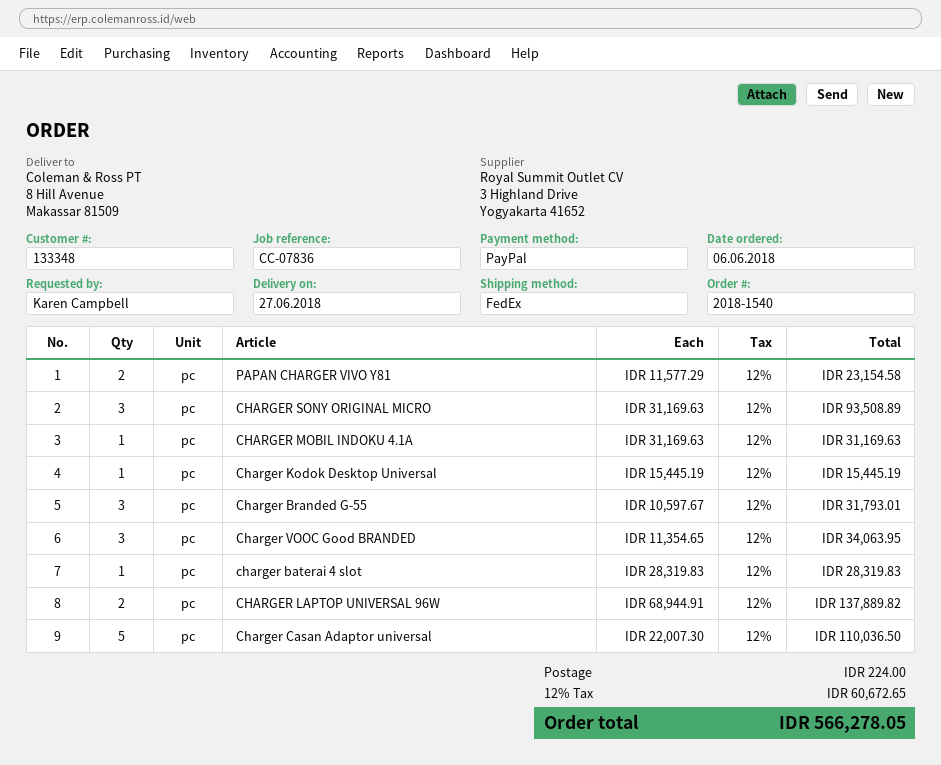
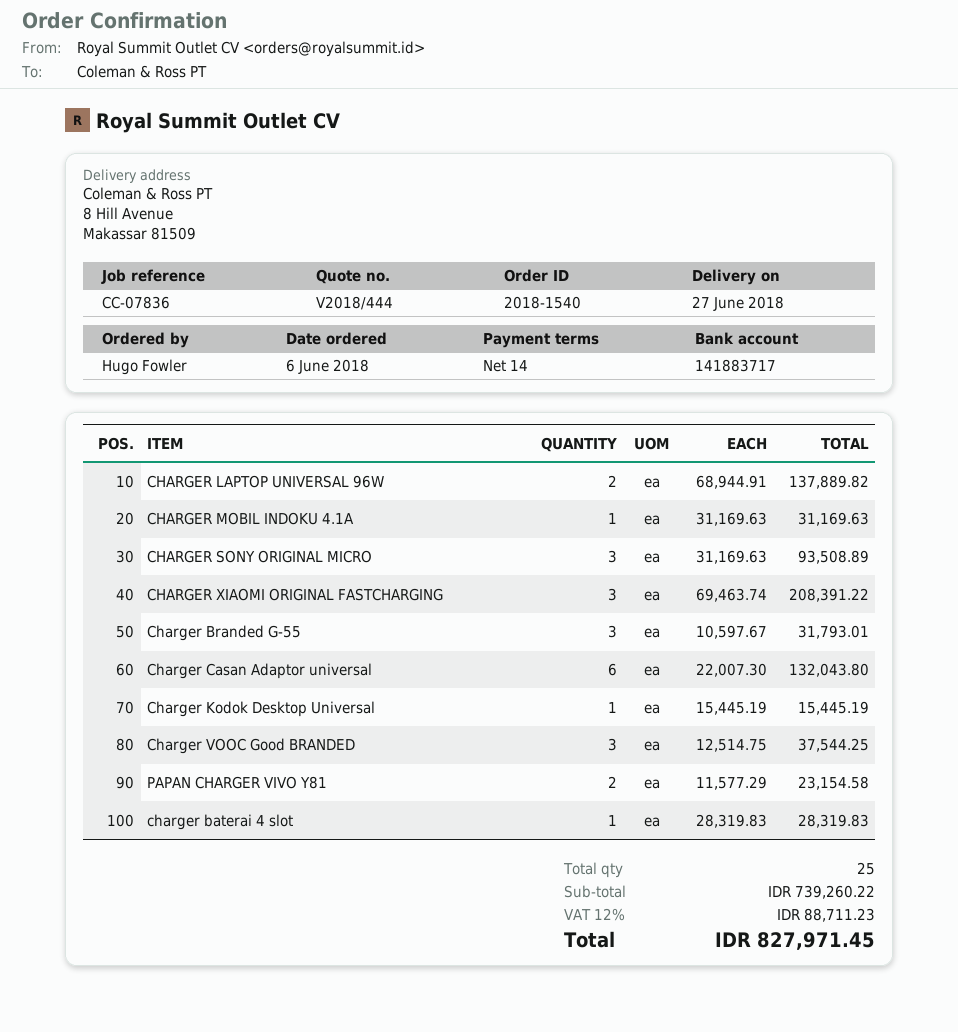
ordered by: Karen Campbell -> Hugo Fowler
Charger VOOC Good BRANDED: 3 x 11354.65 = 34063.95 -> 3 x 12514.75 = 37544.25
Charger Casan Adaptor universal: 5 x 22007.30 = 110036.50 -> 6 x 22007.30 = 132043.80
CHARGER XIAOMI ORIGINAL FASTCHARGING: none -> 3 x 69463.74 = 208391.22
shipping: 224.00 -> none
tax: 12% = 60672.65 -> 12% = 88711.23
total: 566278.05 -> 827971.45

